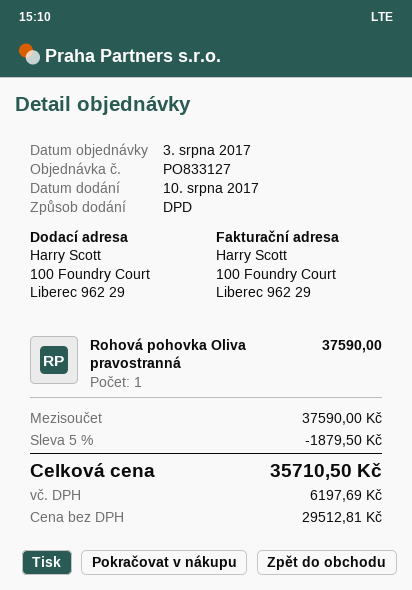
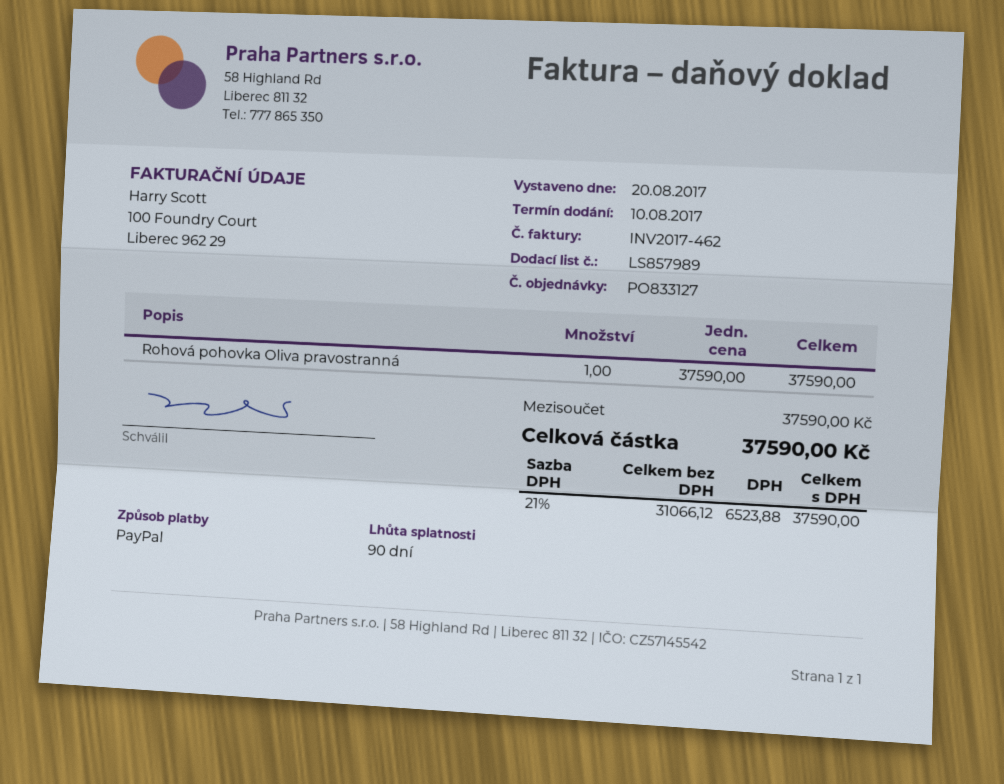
discount: 5% = 1879.50 -> none
net: 29512.81 -> 31066.12
tax: 6197.69 -> 6523.88
total: 35710.50 -> 37590.00

